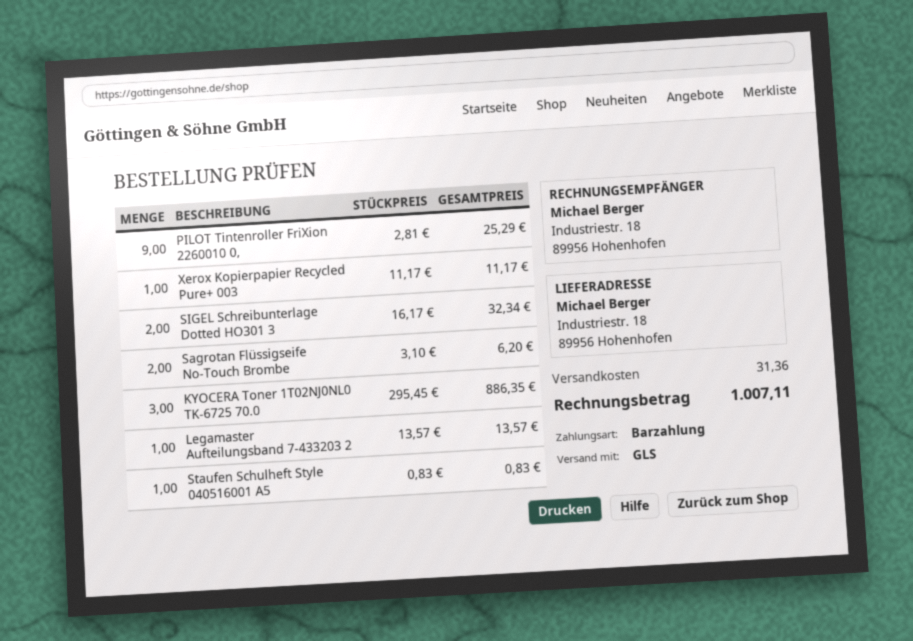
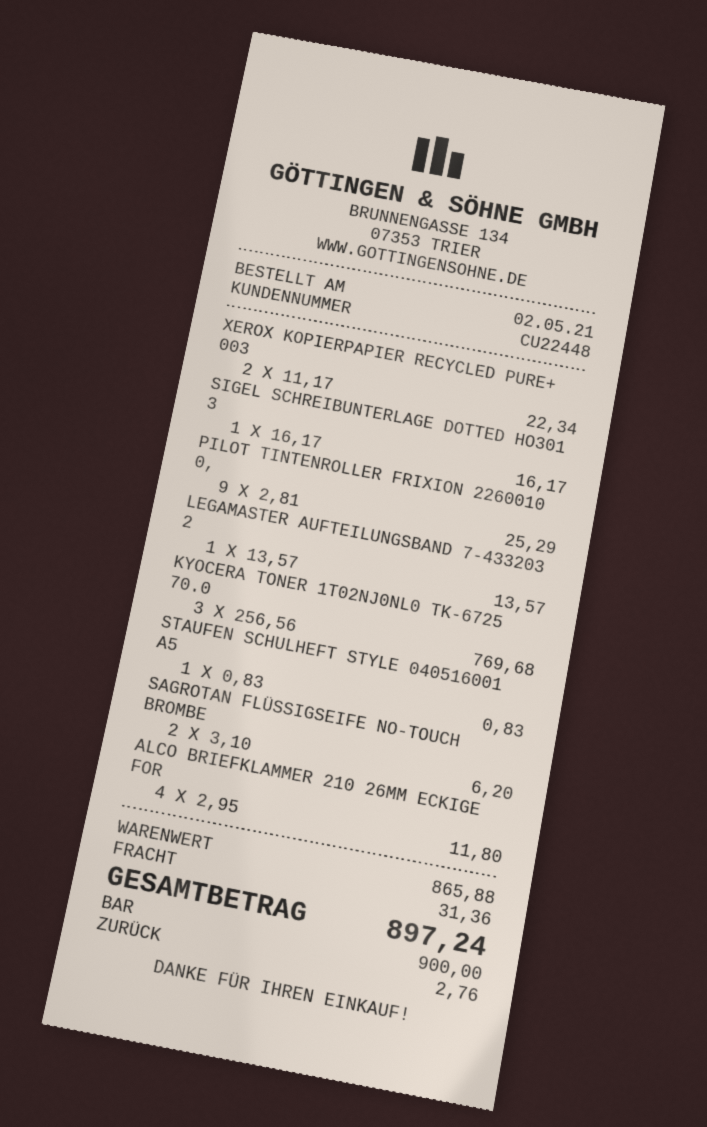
Xerox Kopierpapier Recycled Pure+ 003: 1 x 11.17 = 11.17 -> 2 x 11.17 = 22.34
SIGEL Schreibunterlage Dotted HO301 3: 2 x 16.17 = 32.34 -> 1 x 16.17 = 16.17
KYOCERA Toner 1T02NJ0NL0 TK-6725 70.0: 3 x 295.45 = 886.35 -> 3 x 256.56 = 769.68
ALCO BRIEFKLAMMER 210 26MM ECKIGE FOR: none -> 4 x 2.95 = 11.80
total: 1007.11 -> 897.24

